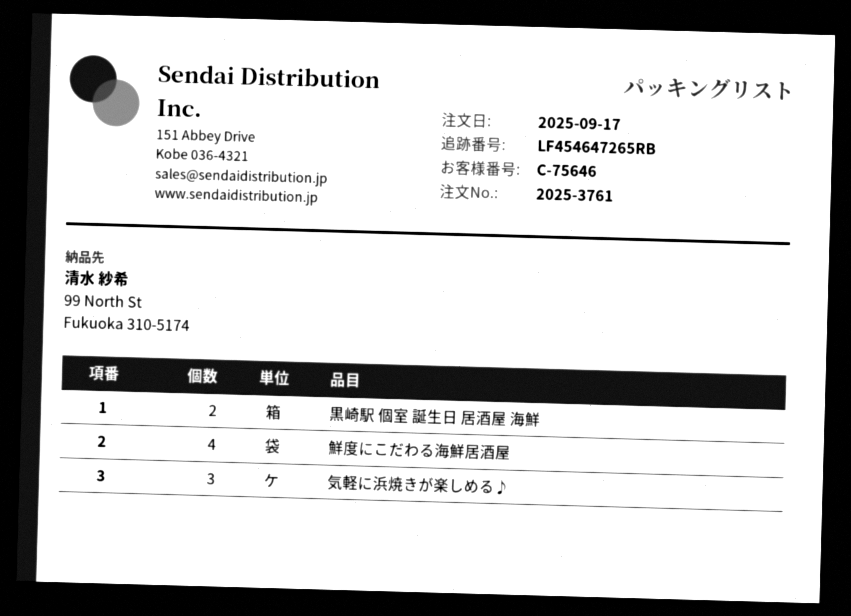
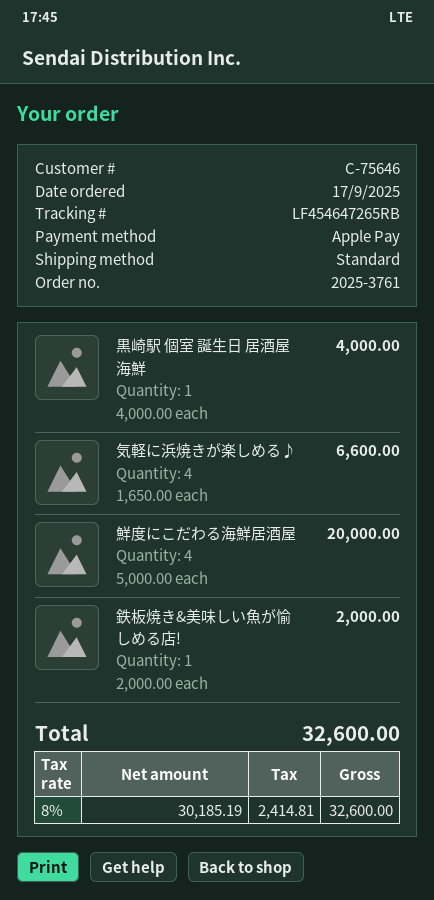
黒崎駅 個室 誕生日 居酒屋 海鮮: 2 -> 1
気軽に浜焼きが楽しめる♪: 3 -> 4
鉄板焼き&美味しい魚が愉しめる店!: none -> 1

